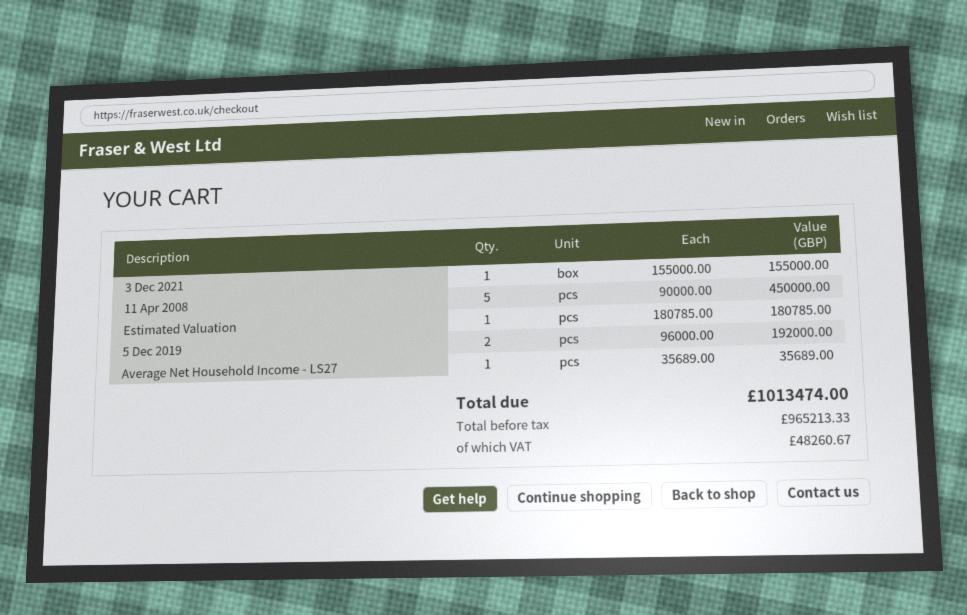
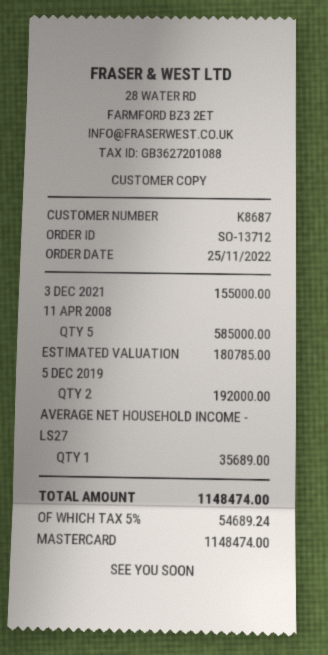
11 Apr 2008: 5 for 450000.00 -> 5 for 585000.00
tax: 48260.67 -> 54689.24
total: 1013474.00 -> 1148474.00

